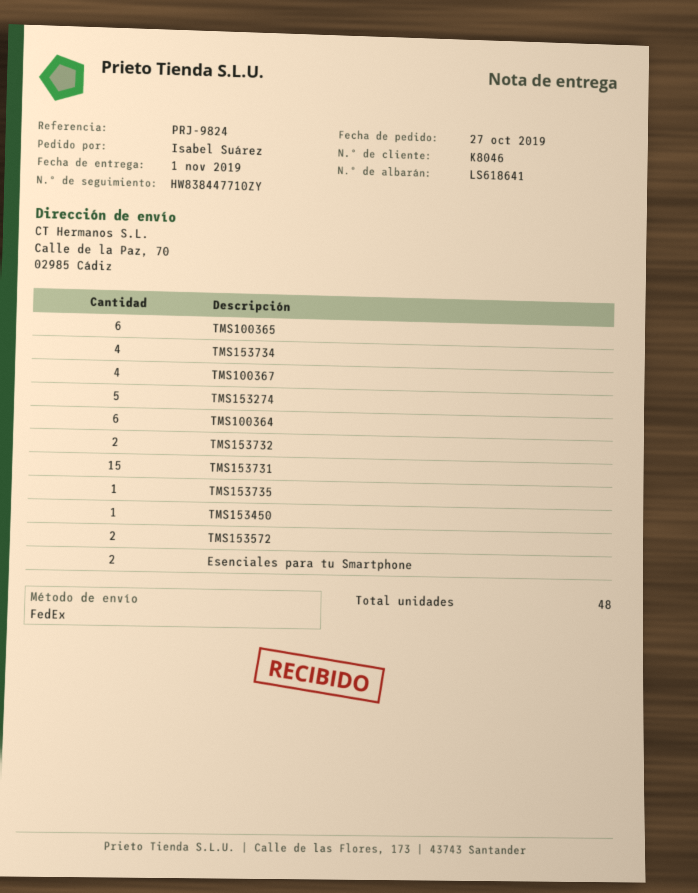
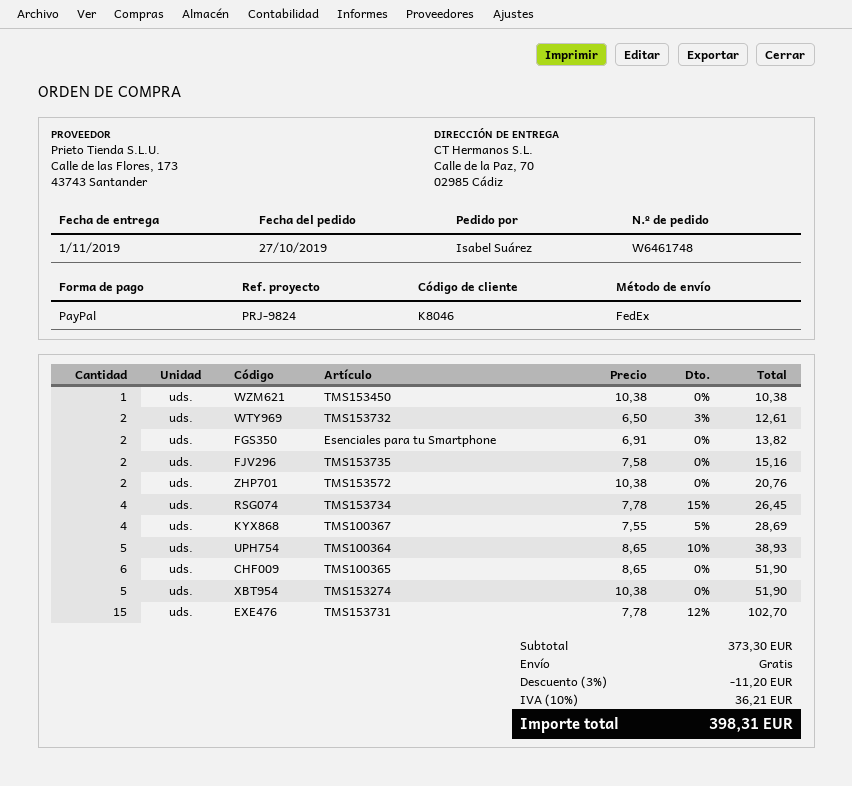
TMS100364: 6 -> 5
TMS153735: 1 -> 2

